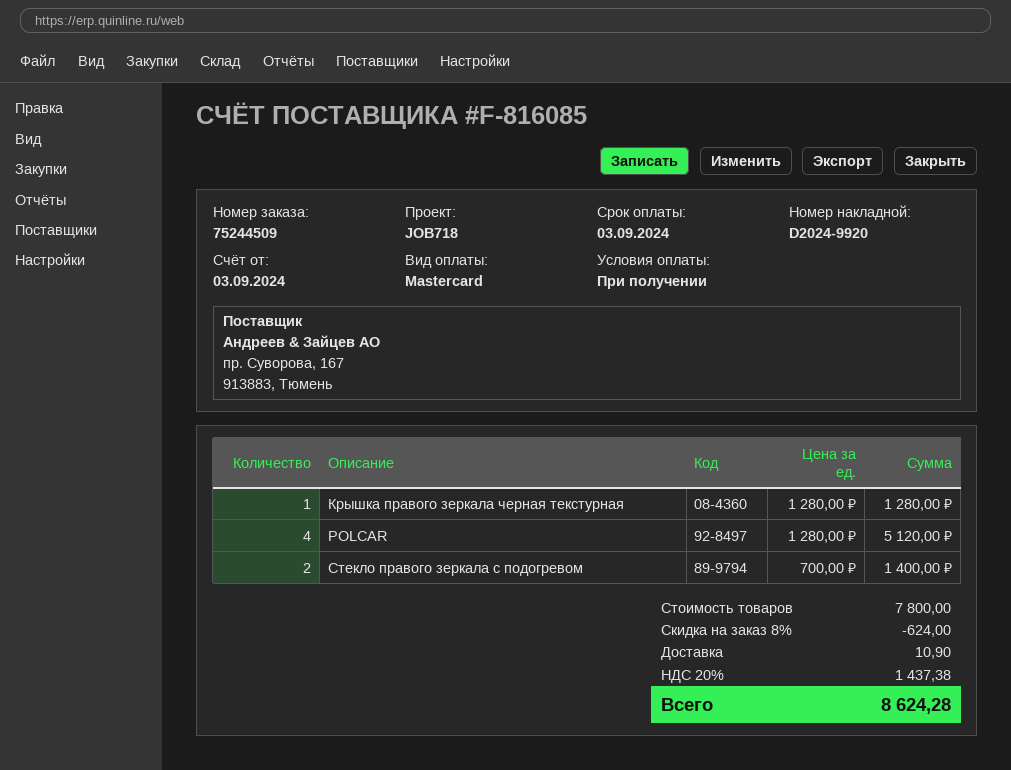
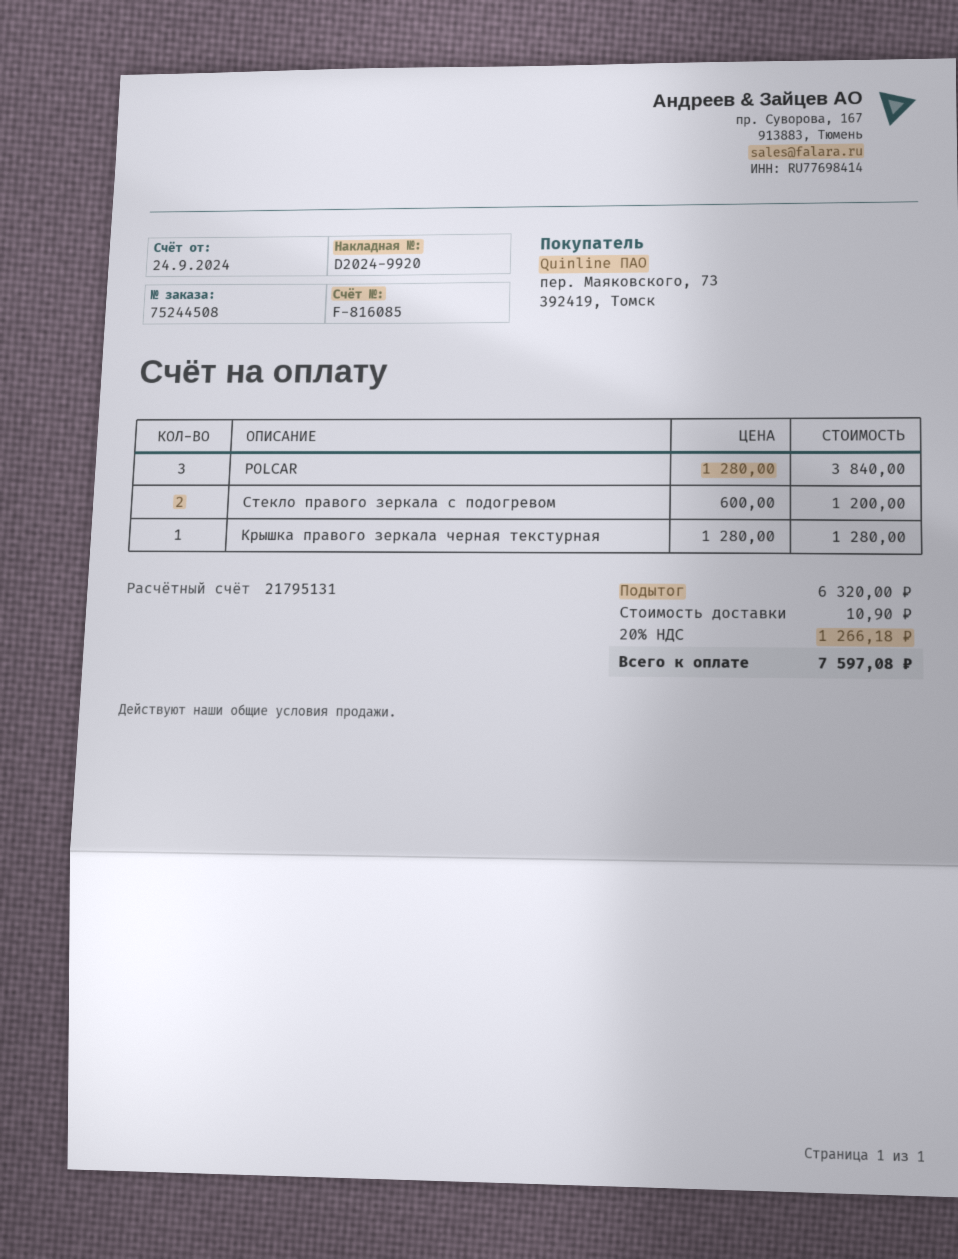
order number: 75244509 -> 75244508
invoice date: 2024-09-03 -> 2024-09-24
POLCAR: 4 x 1280.00 = 5120.00 -> 3 x 1280.00 = 3840.00
Стекло правого зеркала с подогревом: 2 x 700.00 = 1400.00 -> 2 x 600.00 = 1200.00
subtotal: 7800.00 -> 6320.00
discount: 8% = 624.00 -> none
tax: 20% = 1437.38 -> 20% = 1266.18
total: 8624.28 -> 7597.08

